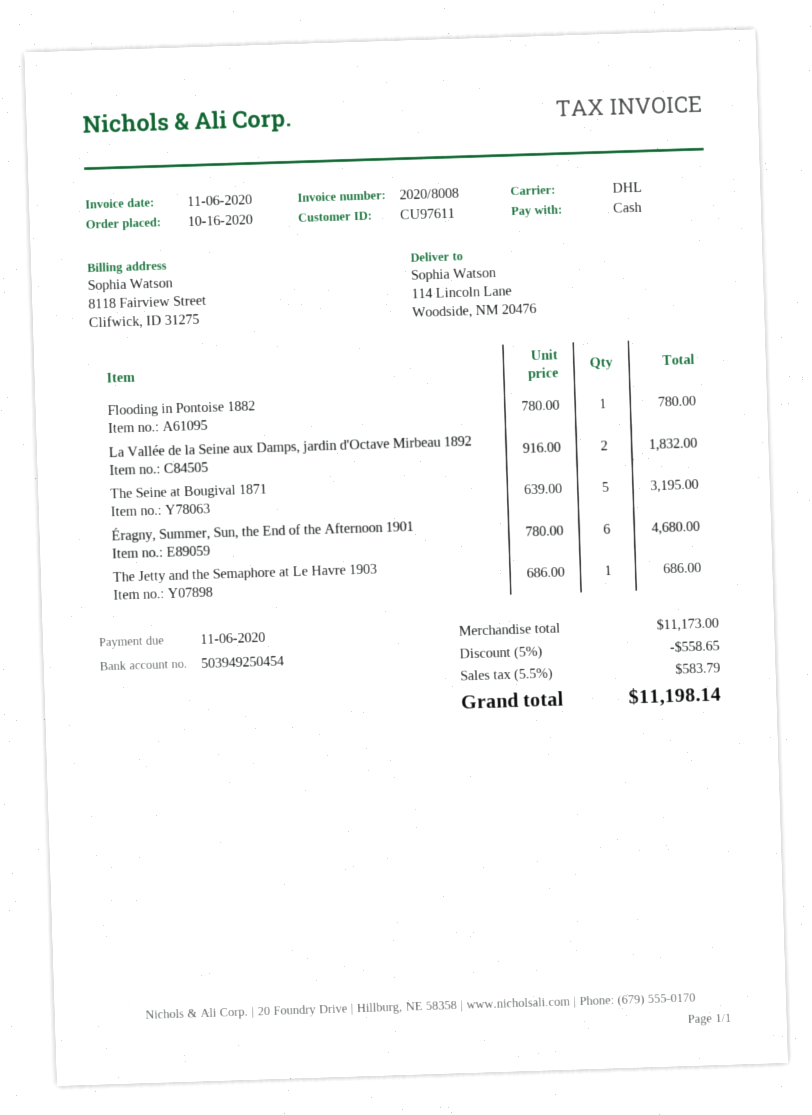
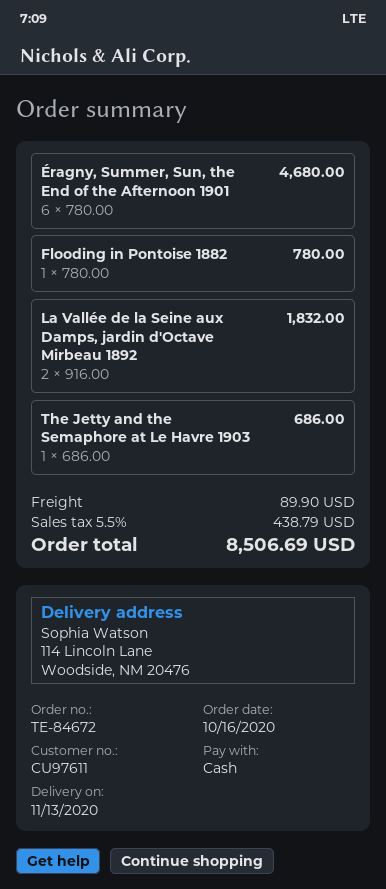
The Seine at Bougival 1871: 5 x 639.00 = 3195.00 -> none
discount: 5% = 558.65 -> none
shipping: none -> 89.90
tax: 5.5% = 583.79 -> 5.5% = 438.79
total: 11198.14 -> 8506.69

